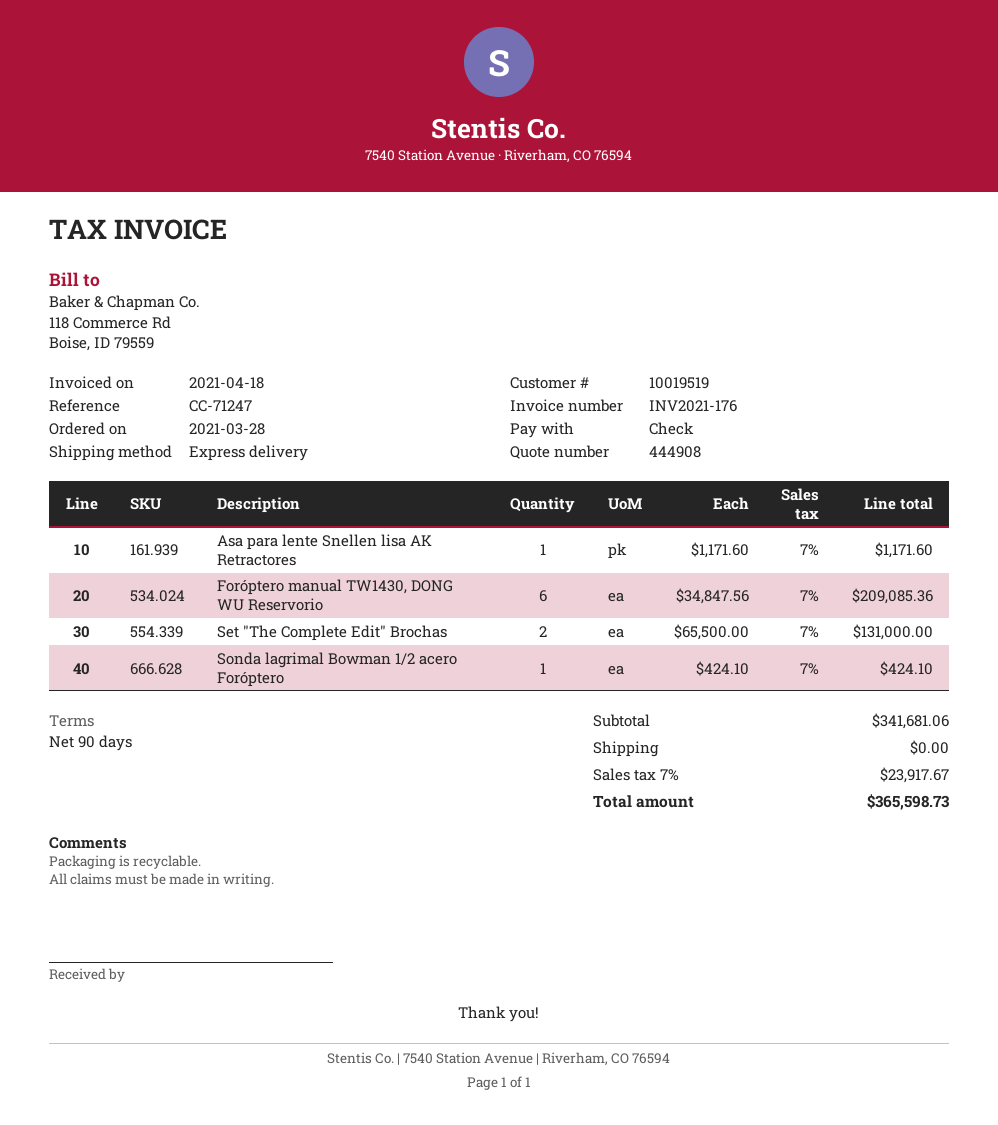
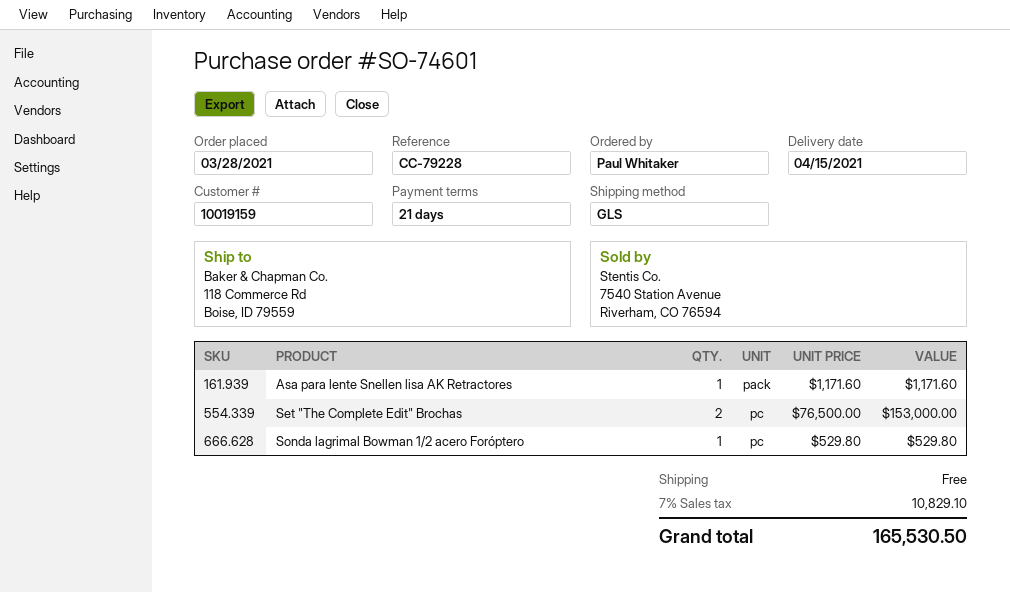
payment terms: 90 days -> 21 days
customer number: 10019519 -> 10019159
reference: CC-71247 -> CC-79228
shipping method: express -> GLS
Foróptero manual TW1430, DONG WU Reservorio: 6 x 34847.56 = 209085.36 -> none
Set "The Complete Edit" Brochas: 2 x 65500.00 = 131000.00 -> 2 x 76500.00 = 153000.00
Sonda lagrimal Bowman 1/2 acero Foróptero: 1 x 424.10 = 424.10 -> 1 x 529.80 = 529.80
tax: 7% = 23917.67 -> 7% = 10829.10
total: 365598.73 -> 165530.50

